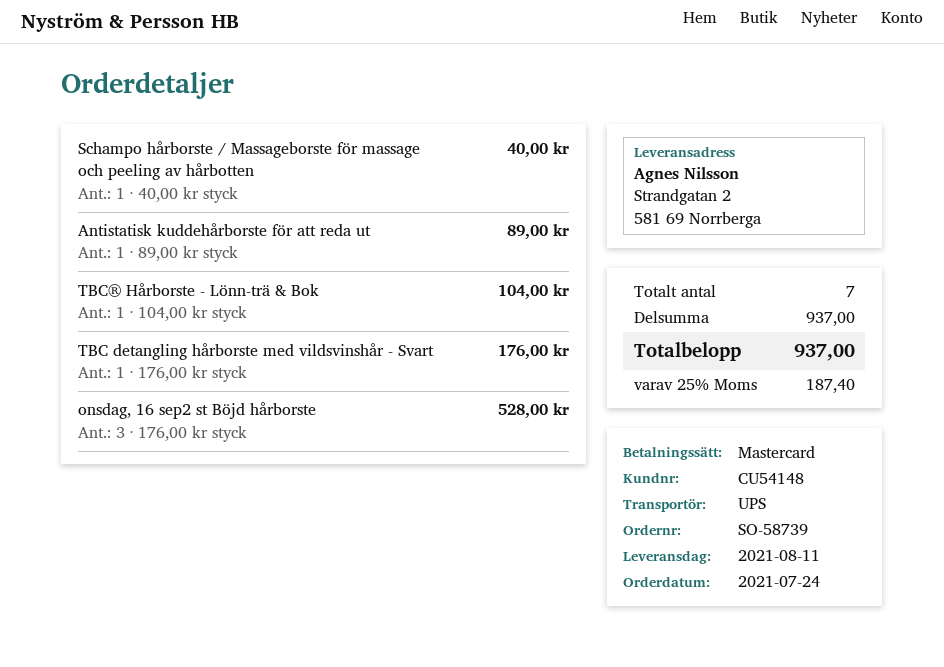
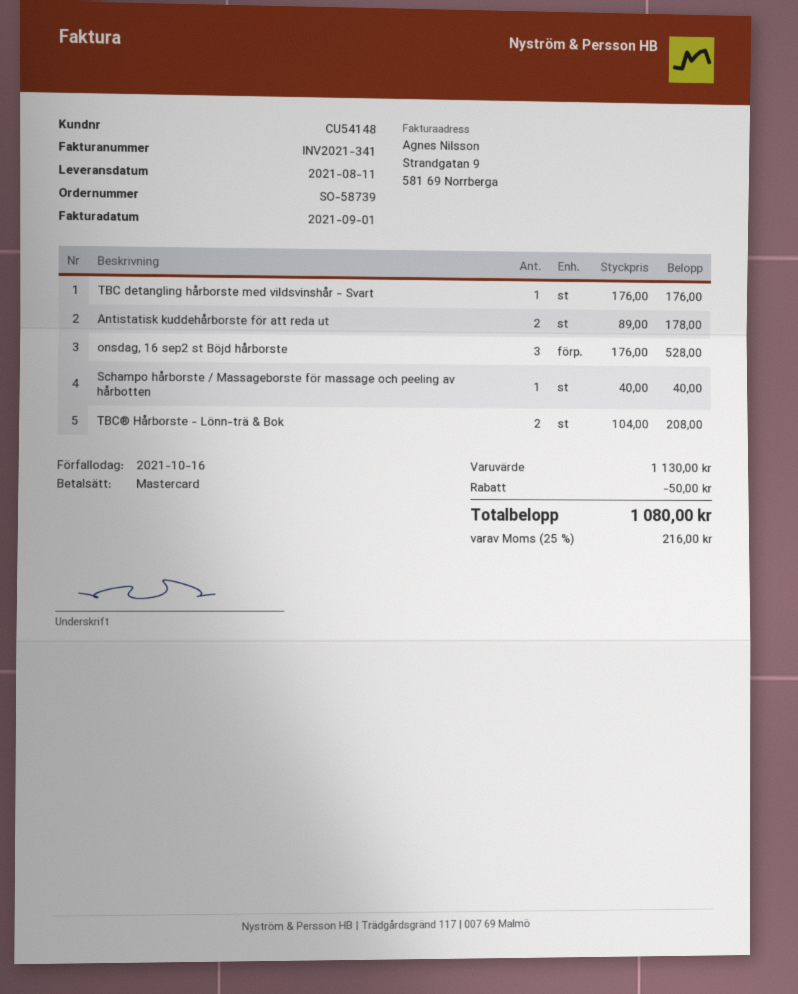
Antistatisk kuddehårborste för att reda ut: 1 x 89.00 = 89.00 -> 2 x 89.00 = 178.00
TBC® Hårborste - Lönn-trä & Bok: 1 x 104.00 = 104.00 -> 2 x 104.00 = 208.00
subtotal: 937.00 -> 1130.00
discount: none -> 50.00
tax: 25% = 187.40 -> 25% = 216.00
total: 937.00 -> 1080.00

